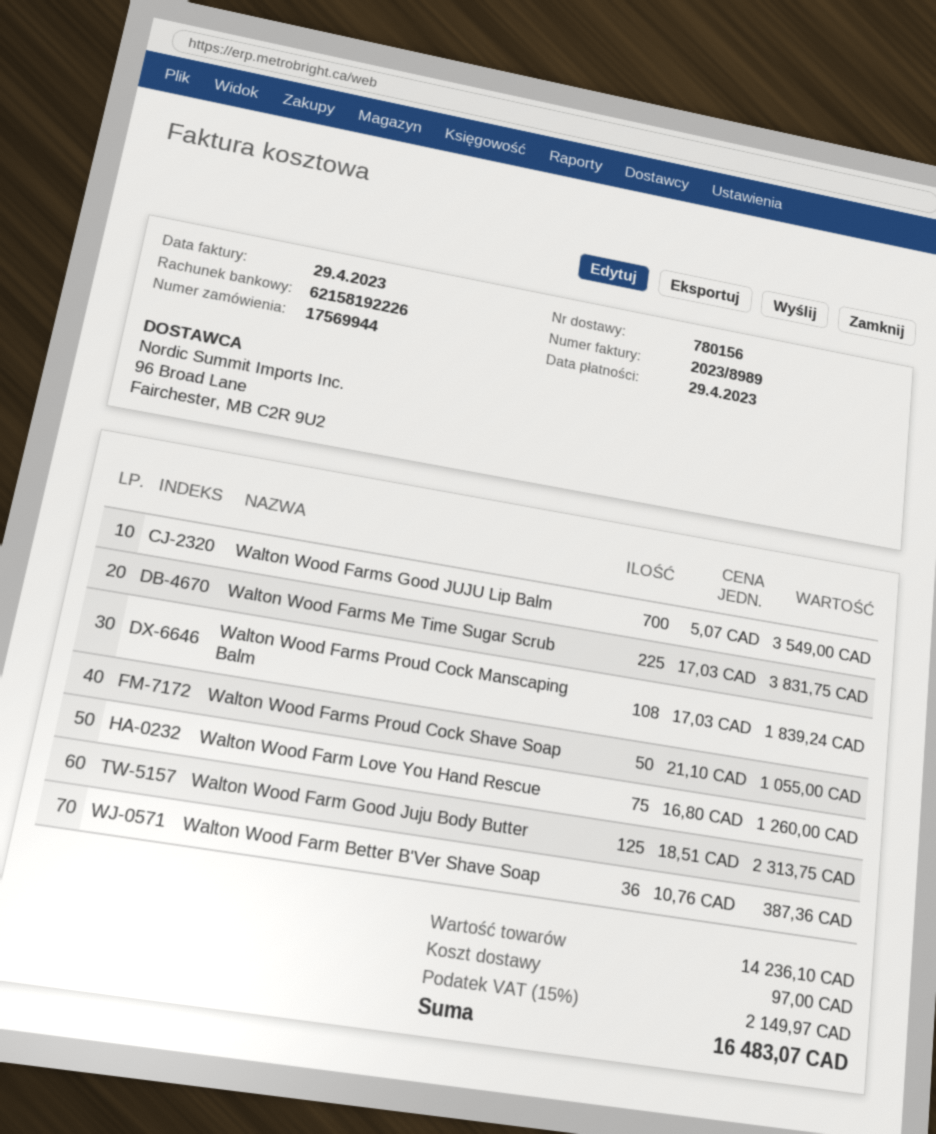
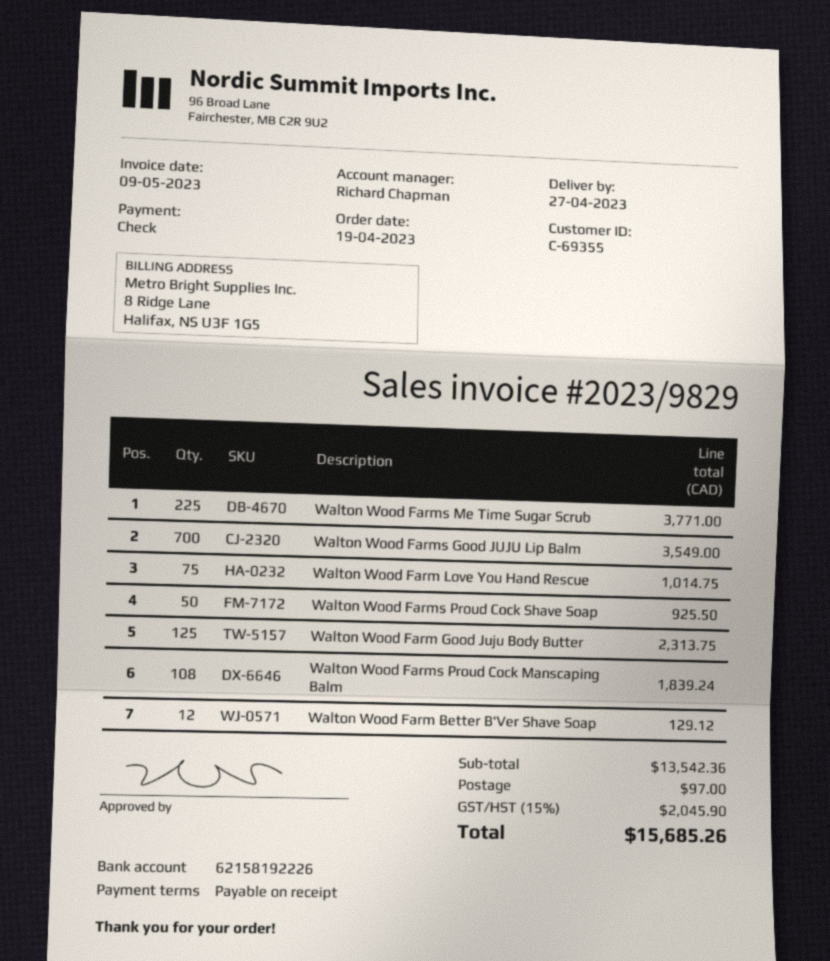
invoice number: 2023/8989 -> 2023/9829
invoice date: 2023-04-29 -> 2023-05-09
Walton Wood Farms Me Time Sugar Scrub: 225 for 3831.75 -> 225 for 3771.00
Walton Wood Farms Proud Cock Shave Soap: 50 for 1055.00 -> 50 for 925.50
Walton Wood Farm Love You Hand Rescue: 75 for 1260.00 -> 75 for 1014.75
Walton Wood Farm Better B'Ver Shave Soap: 36 for 387.36 -> 12 for 129.12
subtotal: 14236.10 -> 13542.36
tax: 15% = 2149.97 -> 15% = 2045.90
total: 16483.07 -> 15685.26

